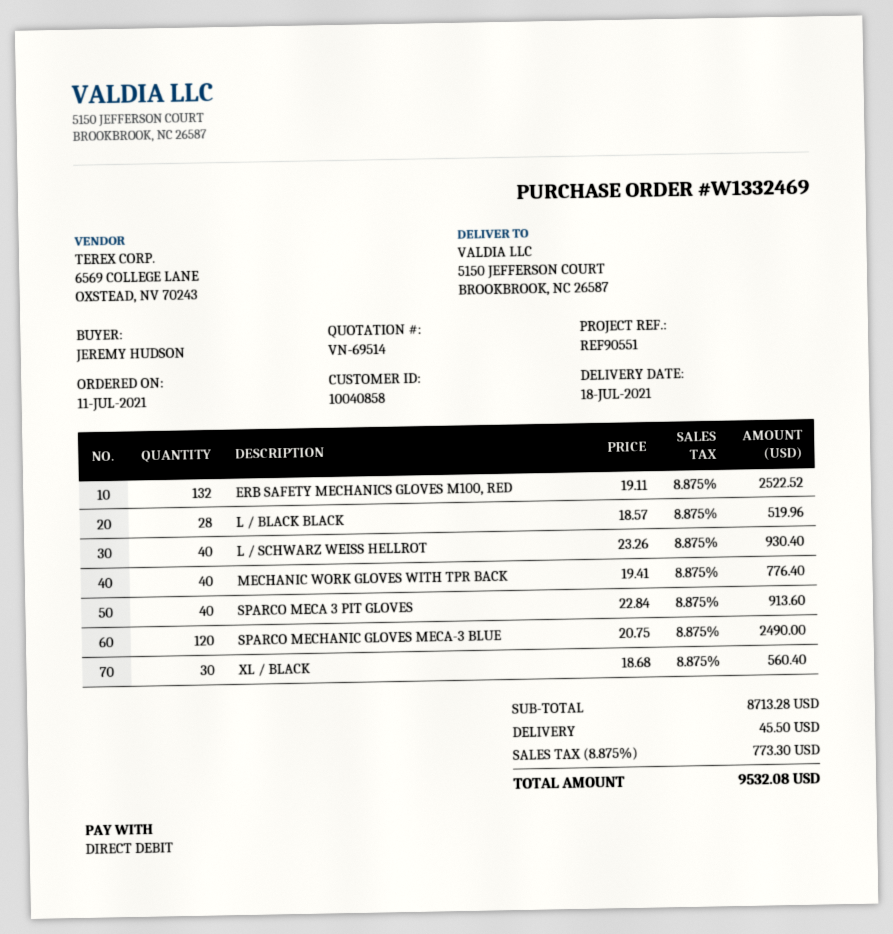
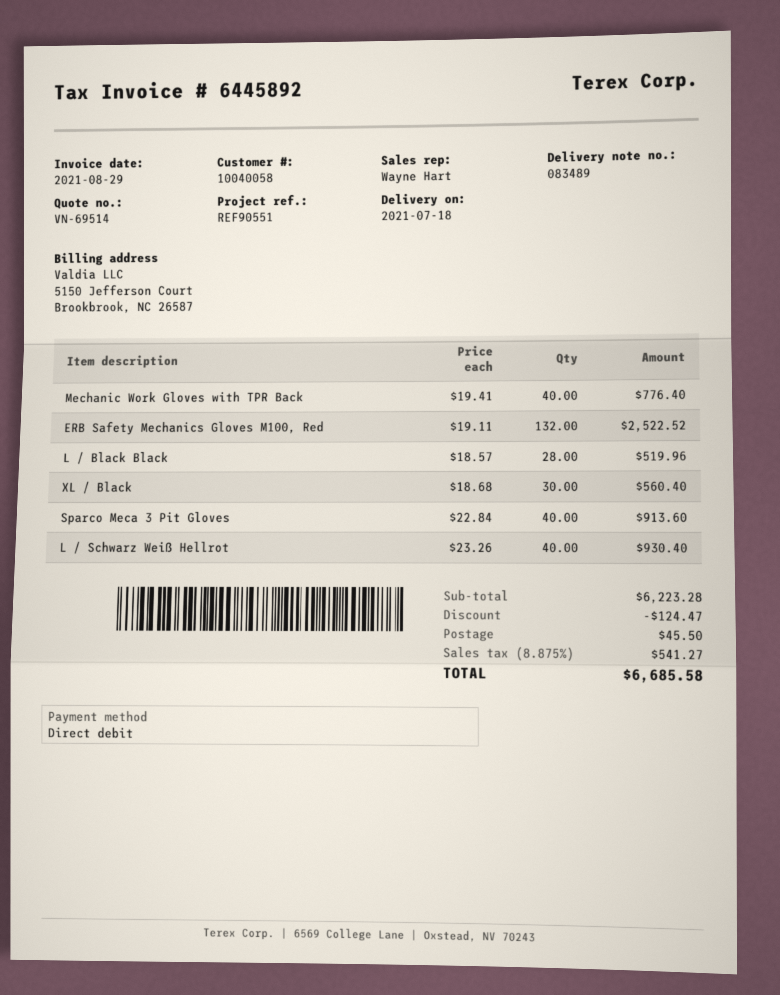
customer number: 10040858 -> 10040058
SPARCO MECHANIC GLOVES MECA-3 BLUE: 120 x 20.75 = 2490.00 -> none
subtotal: 8713.28 -> 6223.28
discount: none -> 124.47
tax: 8.875% = 773.30 -> 8.875% = 541.27
total: 9532.08 -> 6685.58

